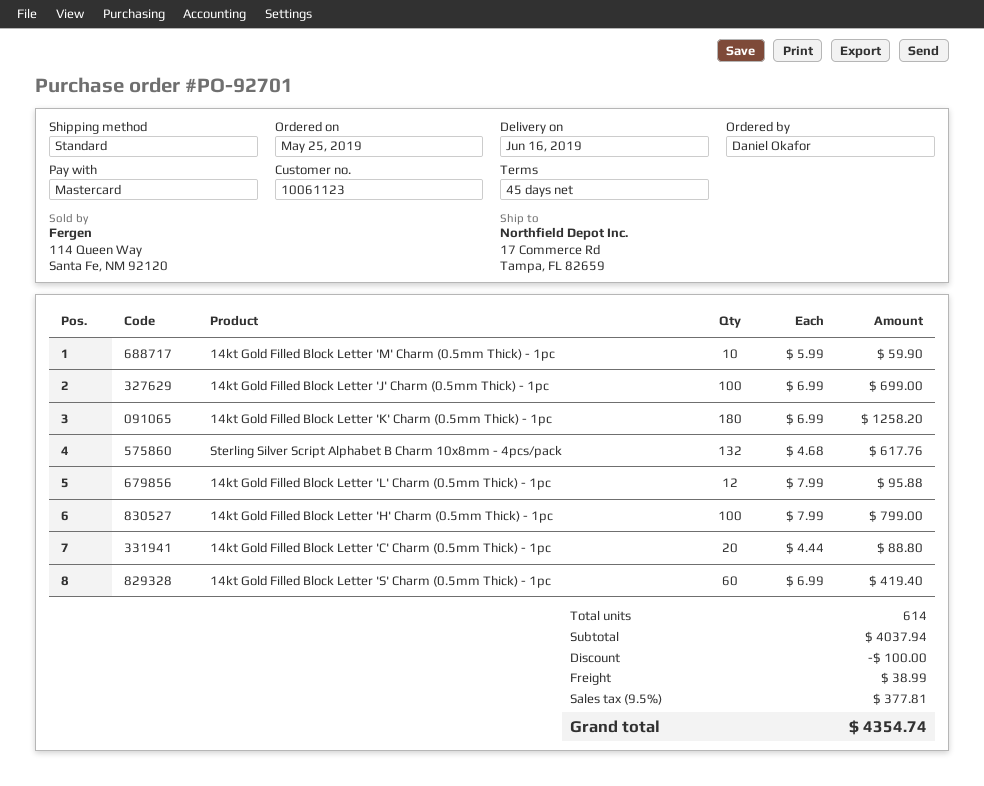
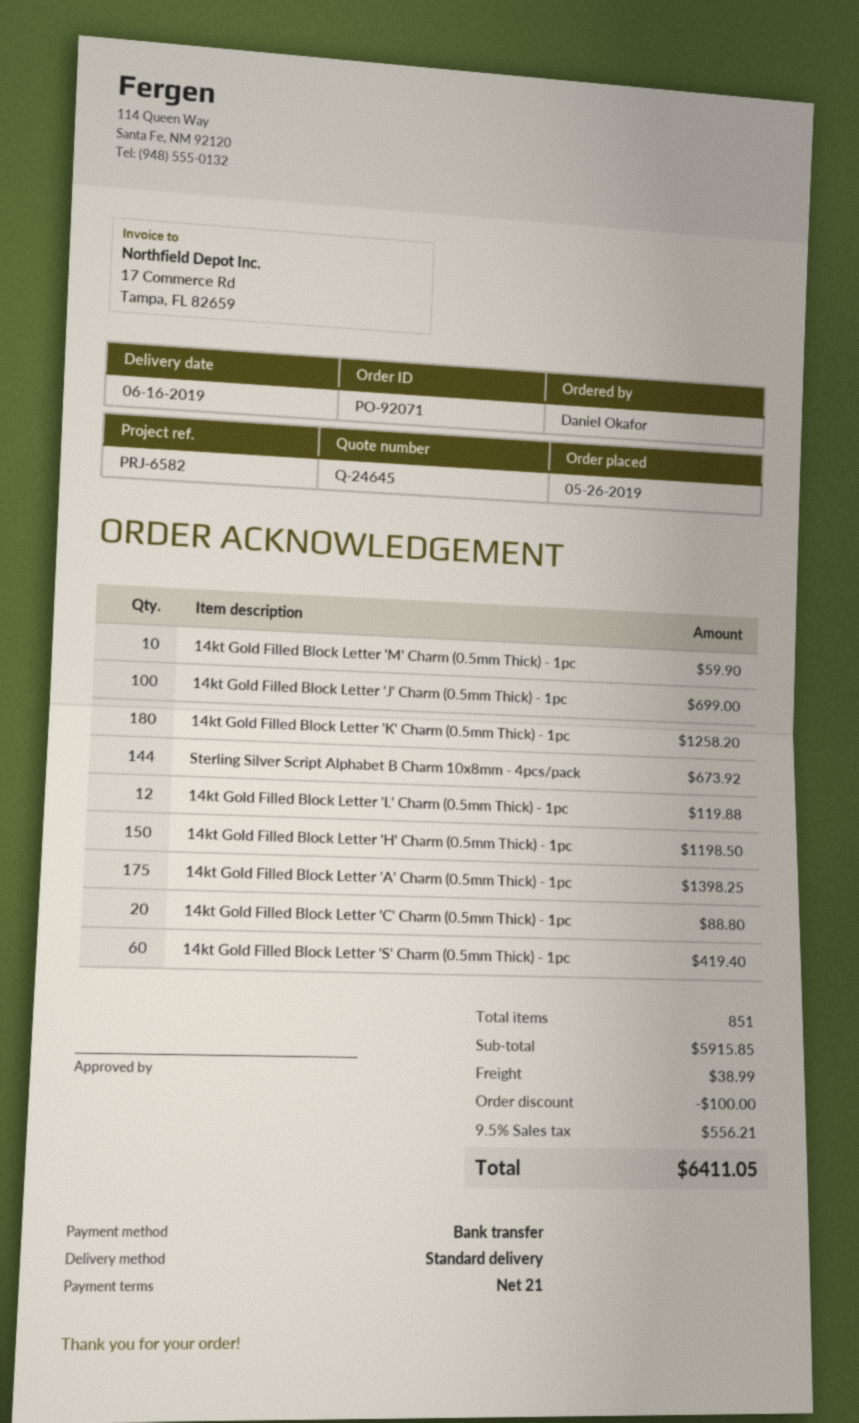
order number: PO-92701 -> PO-92071
order date: 2019-05-25 -> 2019-05-26
payment terms: 45 days -> 21 days
payment method: Mastercard -> bank transfer
Sterling Silver Script Alphabet B Charm 10x8mm - 4pcs/pack: 132 for 617.76 -> 144 for 673.92
14kt Gold Filled Block Letter 'L' Charm (0.5mm Thick) - 1pc: 12 for 95.88 -> 12 for 119.88
14kt Gold Filled Block Letter 'H' Charm (0.5mm Thick) - 1pc: 100 for 799.00 -> 150 for 1198.50
14kt Gold Filled Block Letter 'A' Charm (0.5mm Thick) - 1pc: none -> 175 for 1398.25
total quantity: 614 -> 851
subtotal: 4037.94 -> 5915.85
tax: 9.5% = 377.81 -> 9.5% = 556.21
total: 4354.74 -> 6411.05

